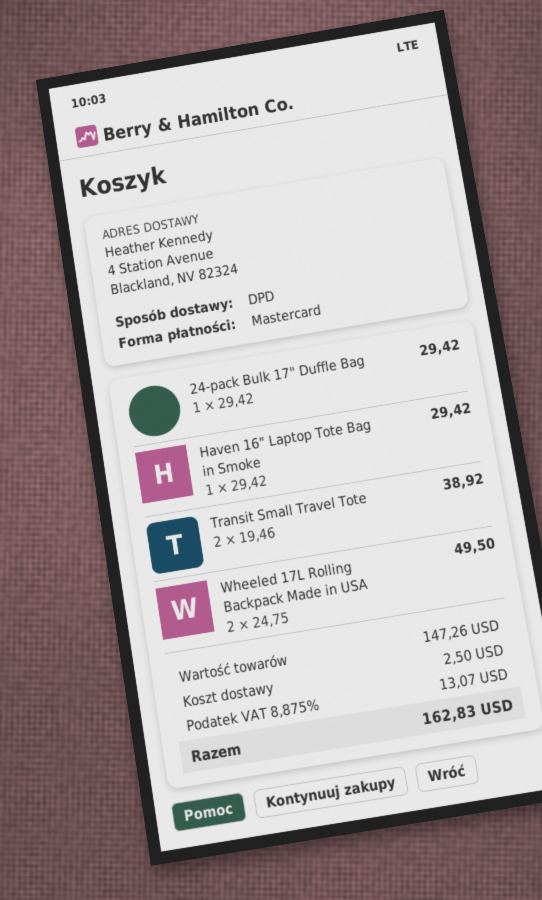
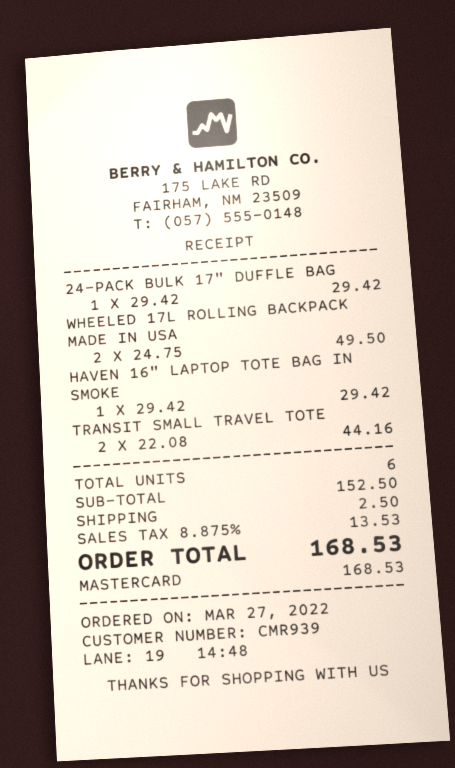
Transit Small Travel Tote: 2 x 19.46 = 38.92 -> 2 x 22.08 = 44.16
subtotal: 147.26 -> 152.50
tax: 8.875% = 13.07 -> 8.875% = 13.53
total: 162.83 -> 168.53

